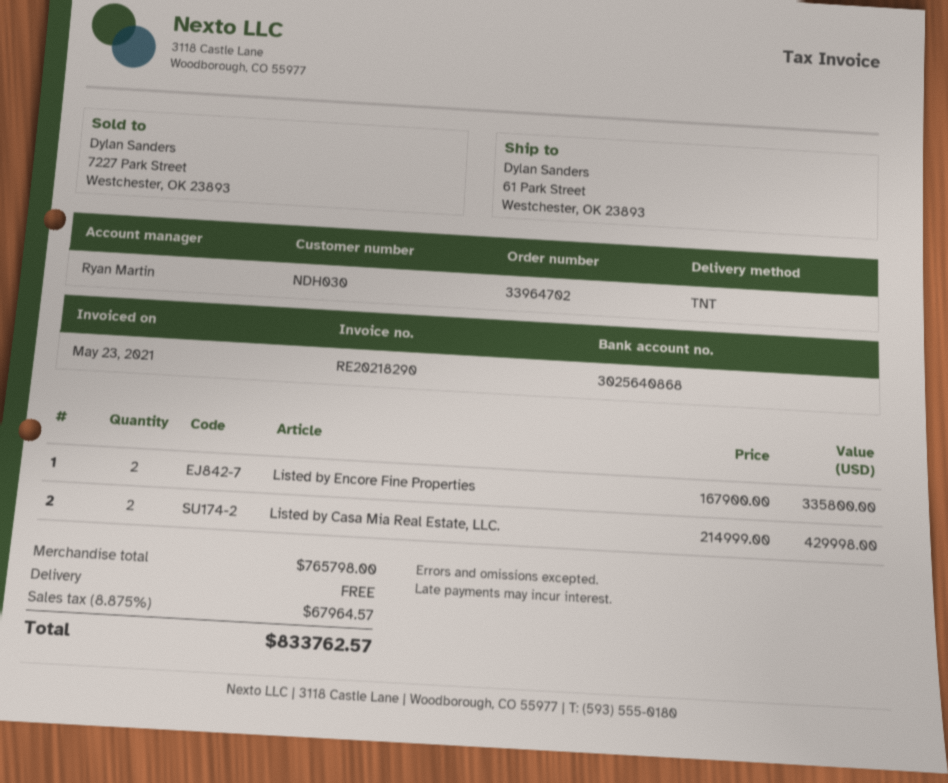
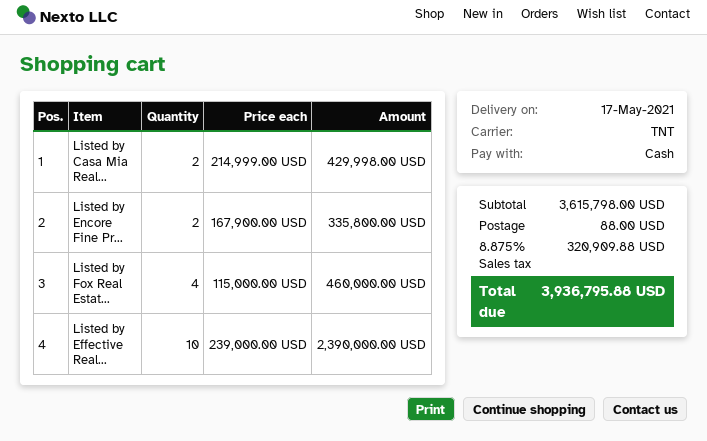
Listed by Fox Real Estat...: none -> 4 x 115000.00 = 460000.00
Listed by Effective Real...: none -> 10 x 239000.00 = 2390000.00
subtotal: 765798.00 -> 3615798.00
shipping: 0.00 -> 88.00
tax: 8.875% = 67964.57 -> 8.875% = 320909.88
total: 833762.57 -> 3936795.88

